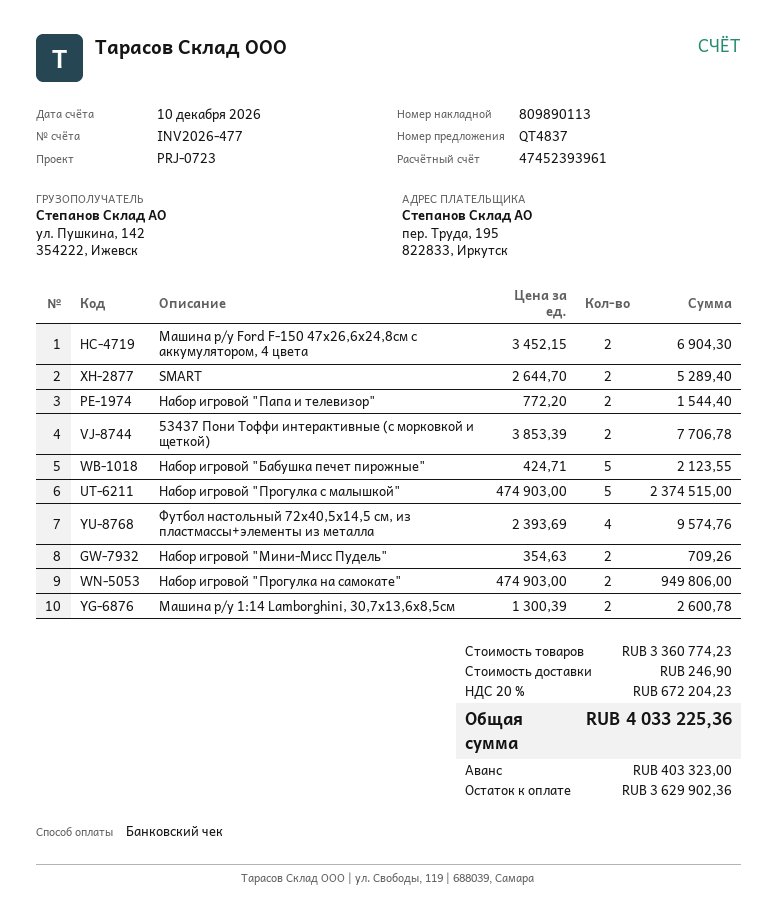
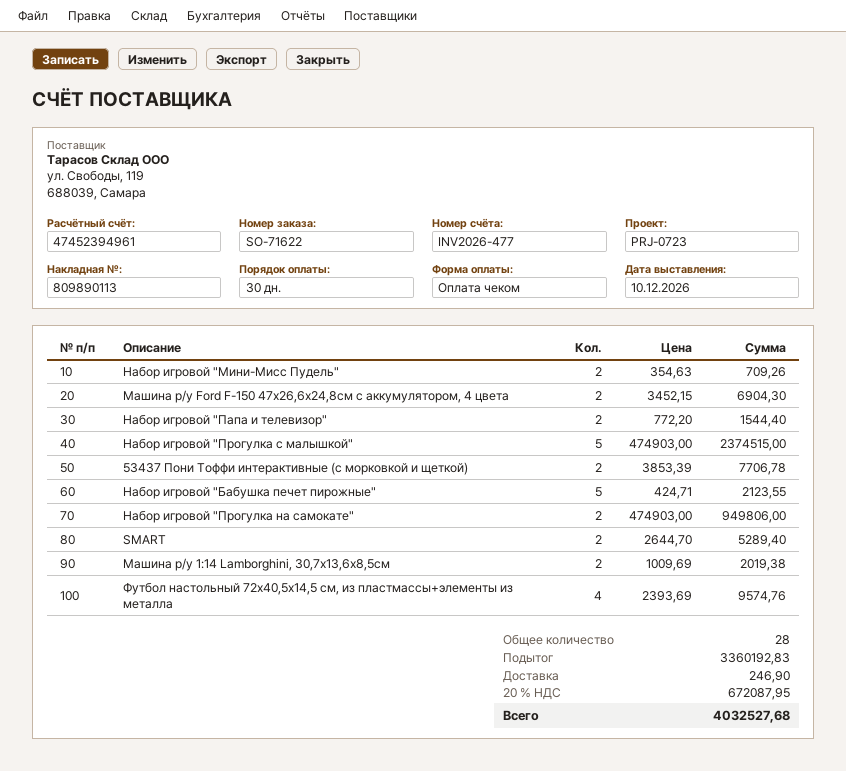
bank account: 47452393961 -> 47452394961
Машина р/у 1:14 Lamborghini, 30,7х13,6х8,5см: 2 x 1300.39 = 2600.78 -> 2 x 1009.69 = 2019.38
subtotal: 3360774.23 -> 3360192.83
tax: 20% = 672204.23 -> 20% = 672087.95
total: 4033225.36 -> 4032527.68

